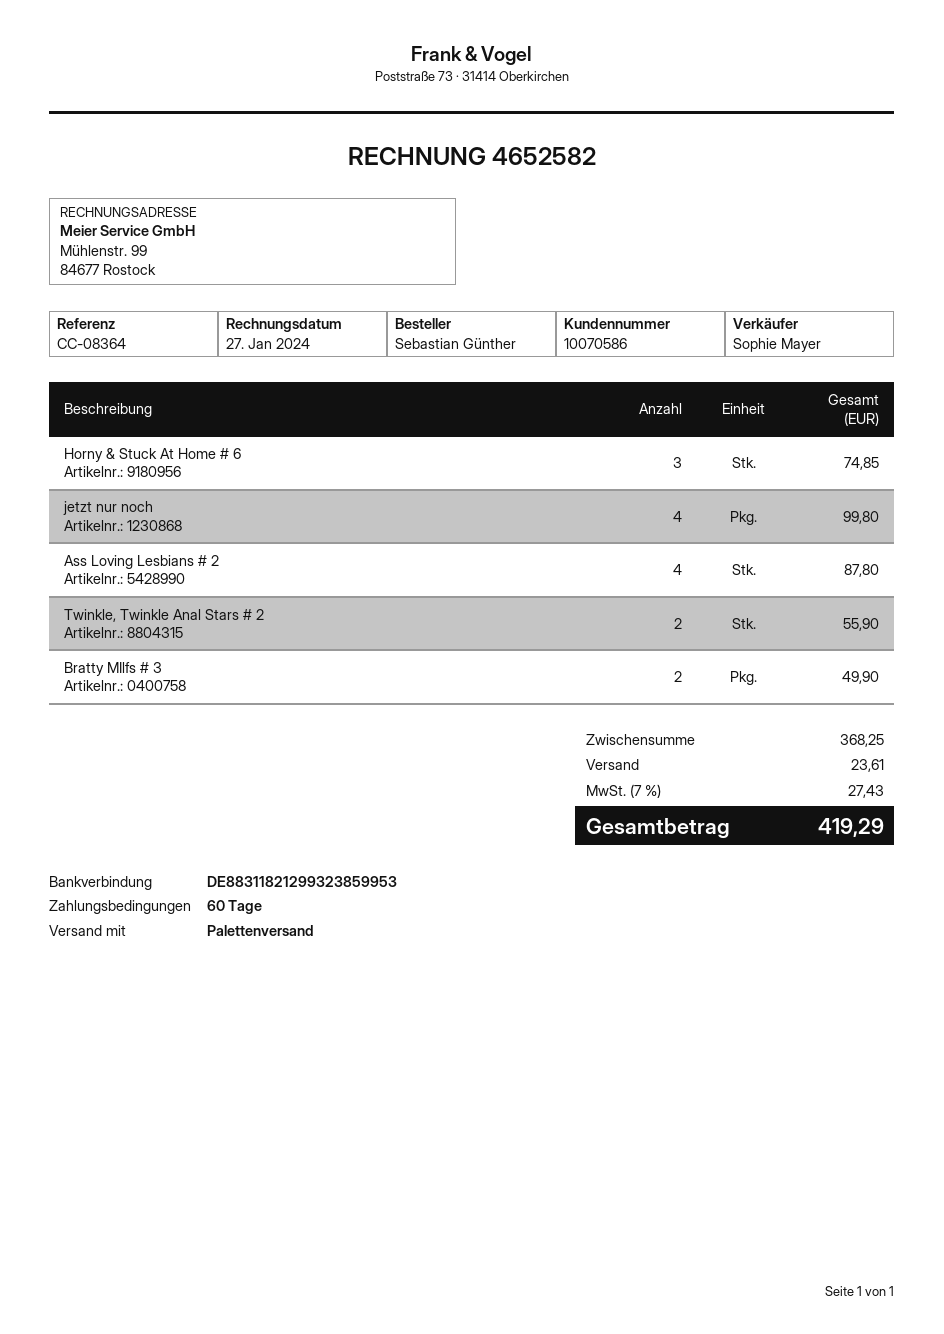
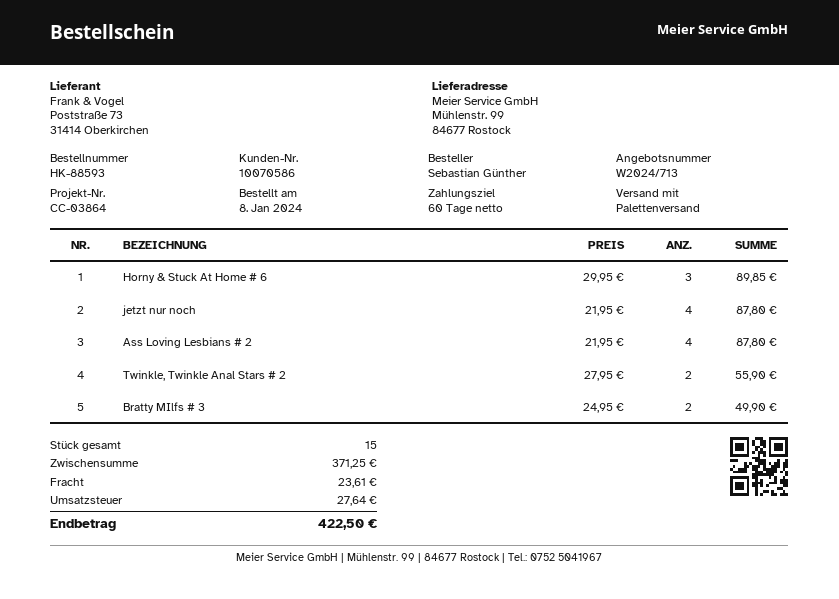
reference: CC-08364 -> CC-03864
Horny & Stuck At Home # 6: 3 for 74.85 -> 3 for 89.85
jetzt nur noch: 4 for 99.80 -> 4 for 87.80
subtotal: 368.25 -> 371.25
tax: 27.43 -> 27.64
total: 419.29 -> 422.50

